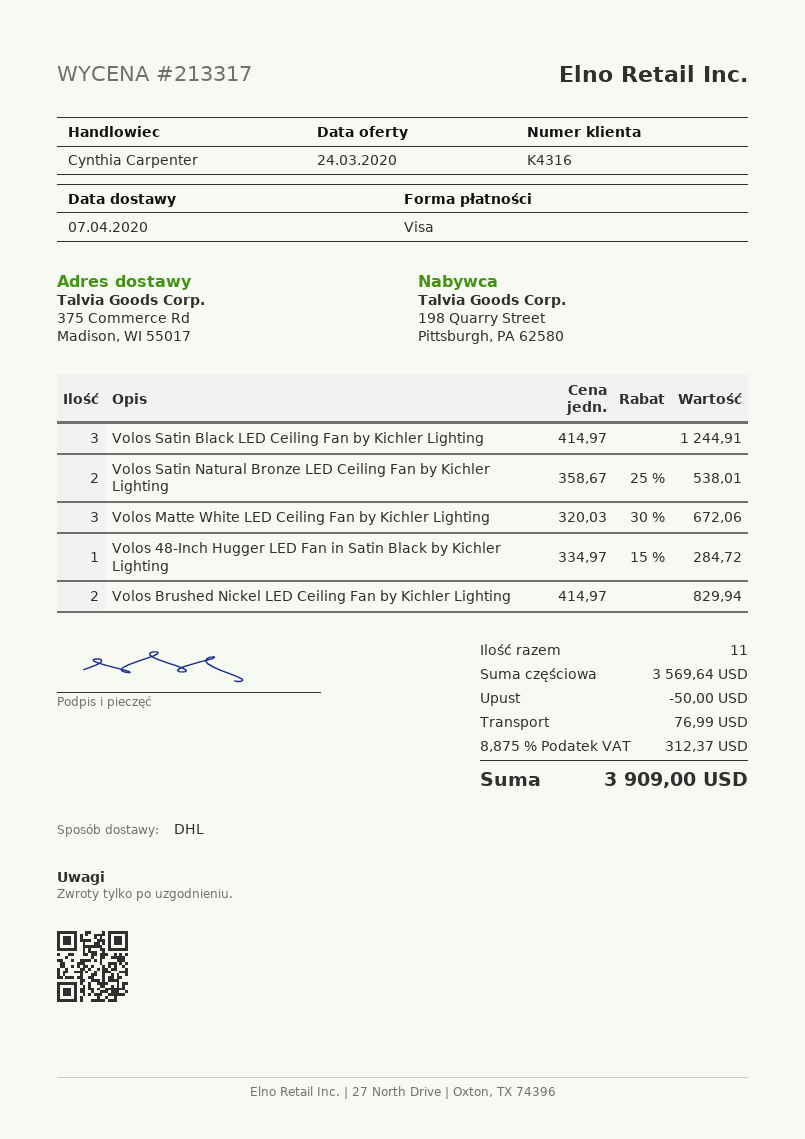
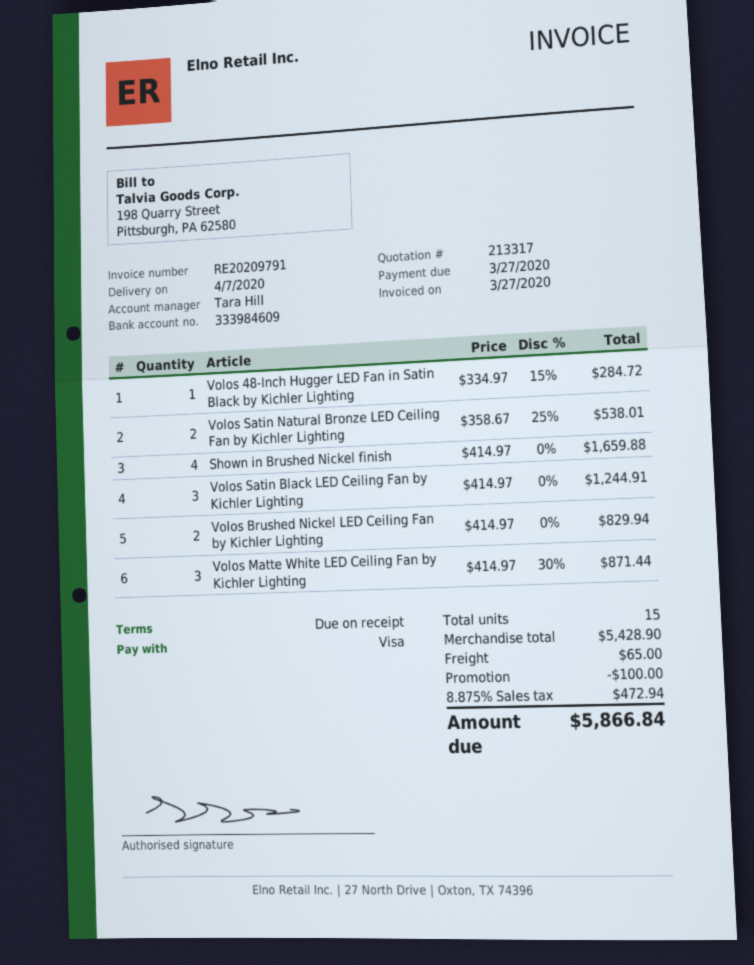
sales rep: Cynthia Carpenter -> Tara Hill
Volos Matte White LED Ceiling Fan by Kichler Lighting: 3 x 320.03 - 30% = 672.06 -> 3 x 414.97 - 30% = 871.44
Shown in Brushed Nickel finish: none -> 4 x 414.97 = 1659.88
total quantity: 11 -> 15
subtotal: 3569.64 -> 5428.90
discount: 50.00 -> 100.00
shipping: 76.99 -> 65.00
tax: 8.875% = 312.37 -> 8.875% = 472.94
total: 3909.00 -> 5866.84

